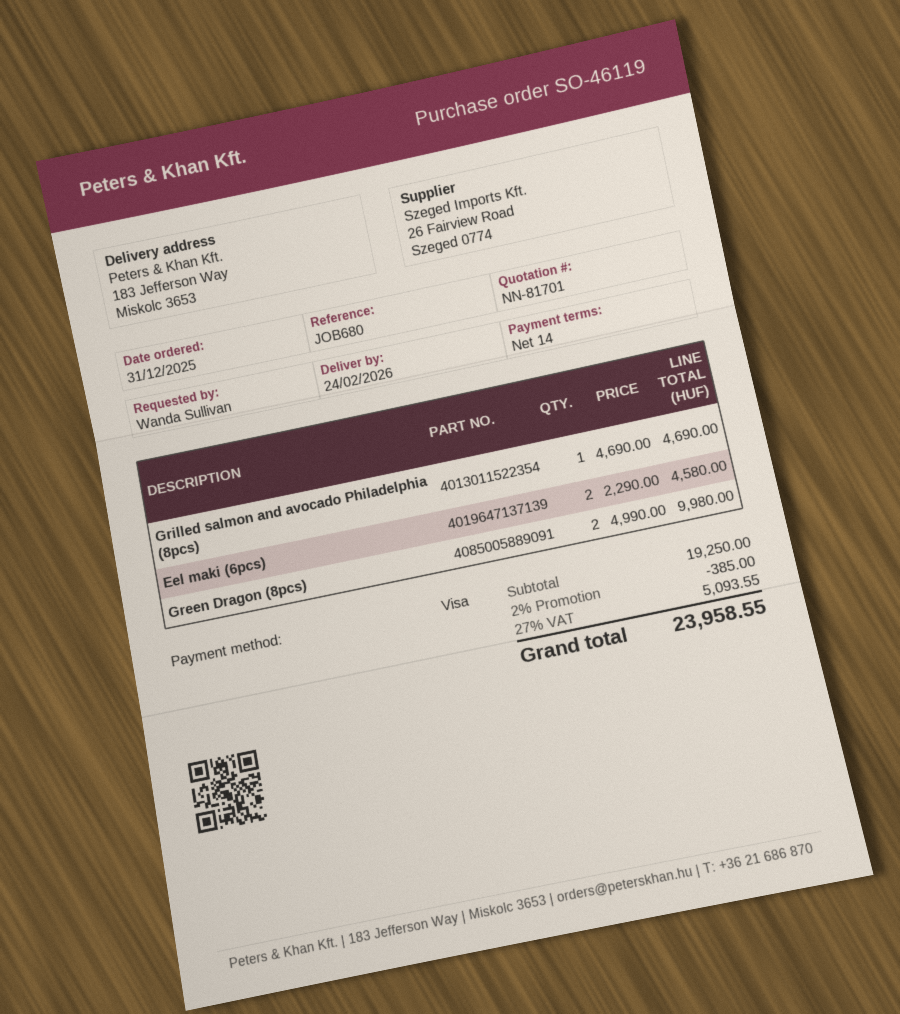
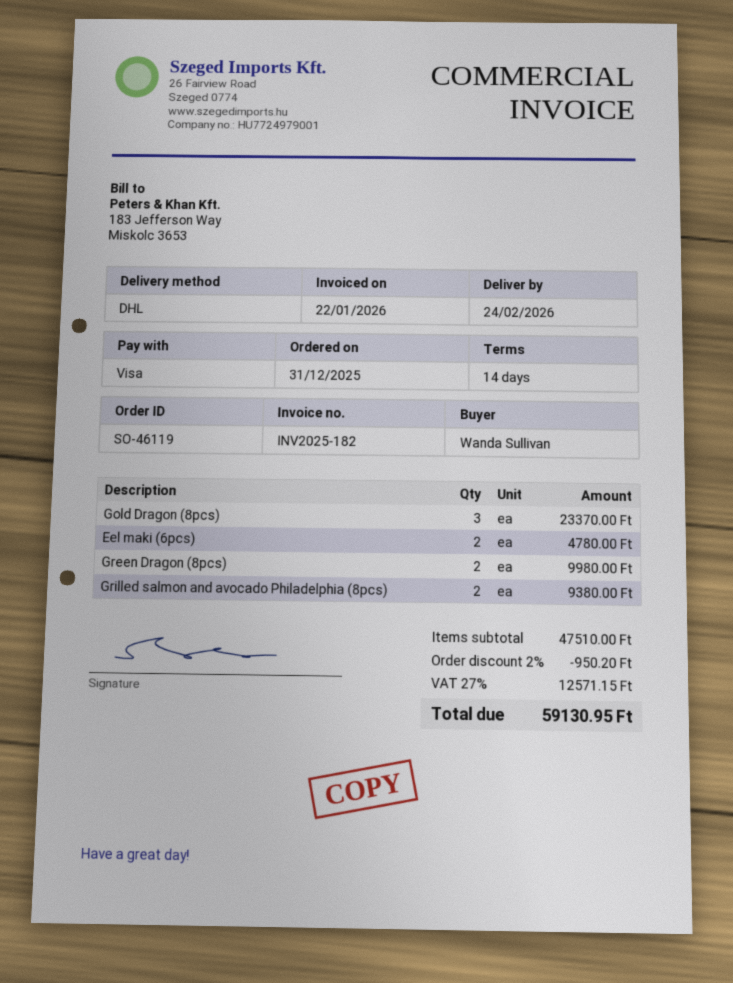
Grilled salmon and avocado Philadelphia (8pcs): 1 for 4690.00 -> 2 for 9380.00
Eel maki (6pcs): 2 for 4580.00 -> 2 for 4780.00
Gold Dragon (8pcs): none -> 3 for 23370.00
subtotal: 19250.00 -> 47510.00
discount: 2% = 385.00 -> 2% = 950.20
tax: 27% = 5093.55 -> 27% = 12571.15
total: 23958.55 -> 59130.95

